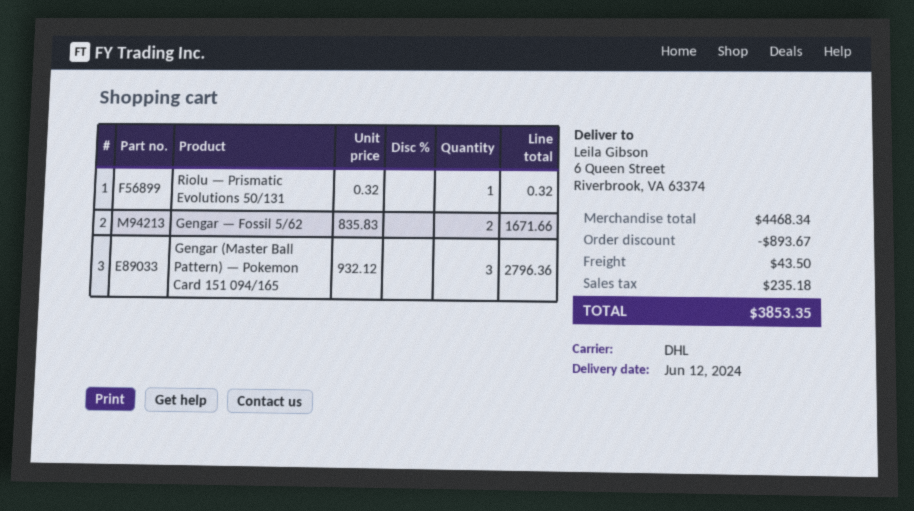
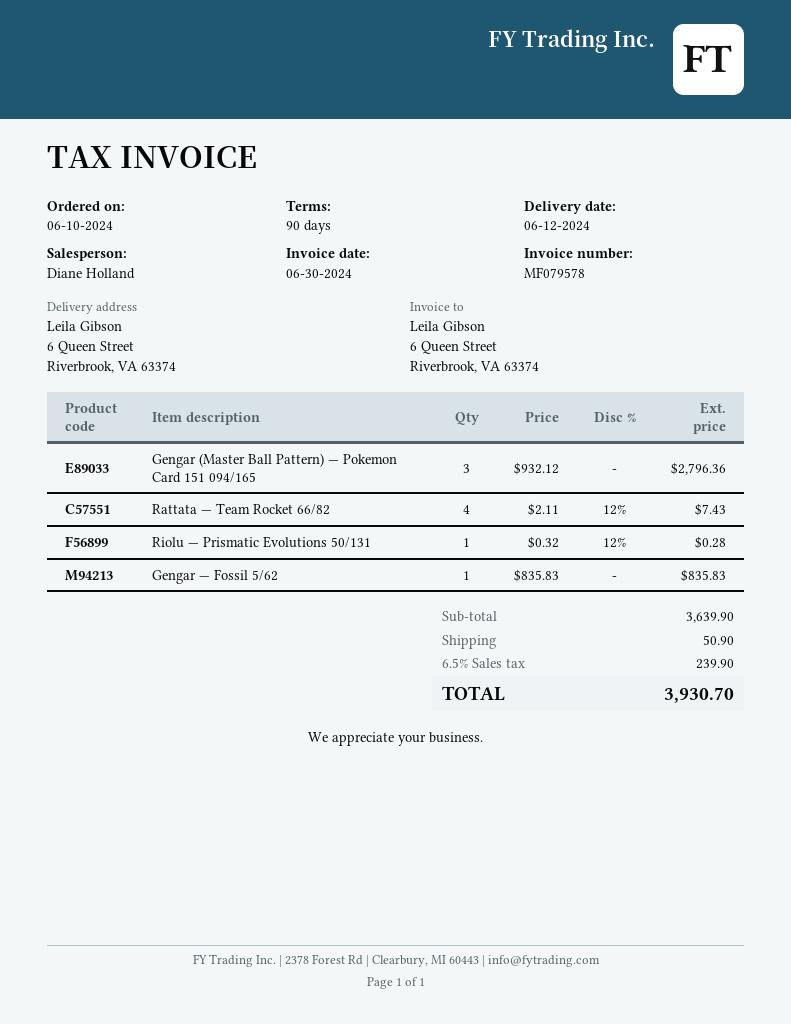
Riolu — Prismatic Evolutions 50/131: 1 x 0.32 = 0.32 -> 1 x 0.32 - 12% = 0.28
Gengar — Fossil 5/62: 2 x 835.83 = 1671.66 -> 1 x 835.83 = 835.83
Rattata — Team Rocket 66/82: none -> 4 x 2.11 - 12% = 7.43
subtotal: 4468.34 -> 3639.90
discount: 893.67 -> none
shipping: 43.50 -> 50.90
tax: 235.18 -> 239.90
total: 3853.35 -> 3930.70

